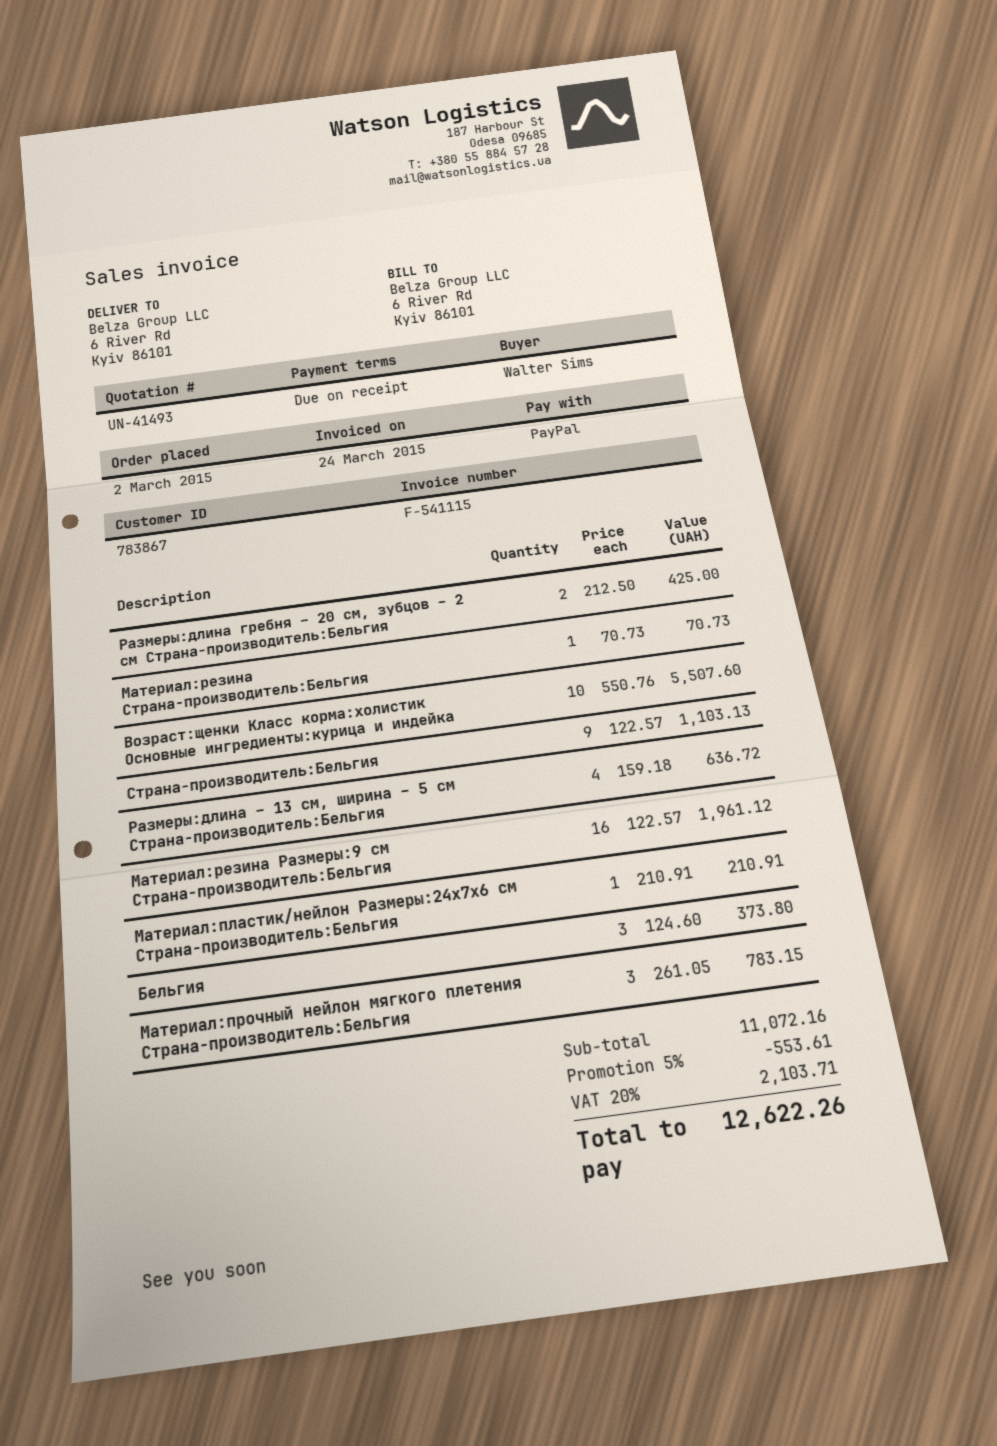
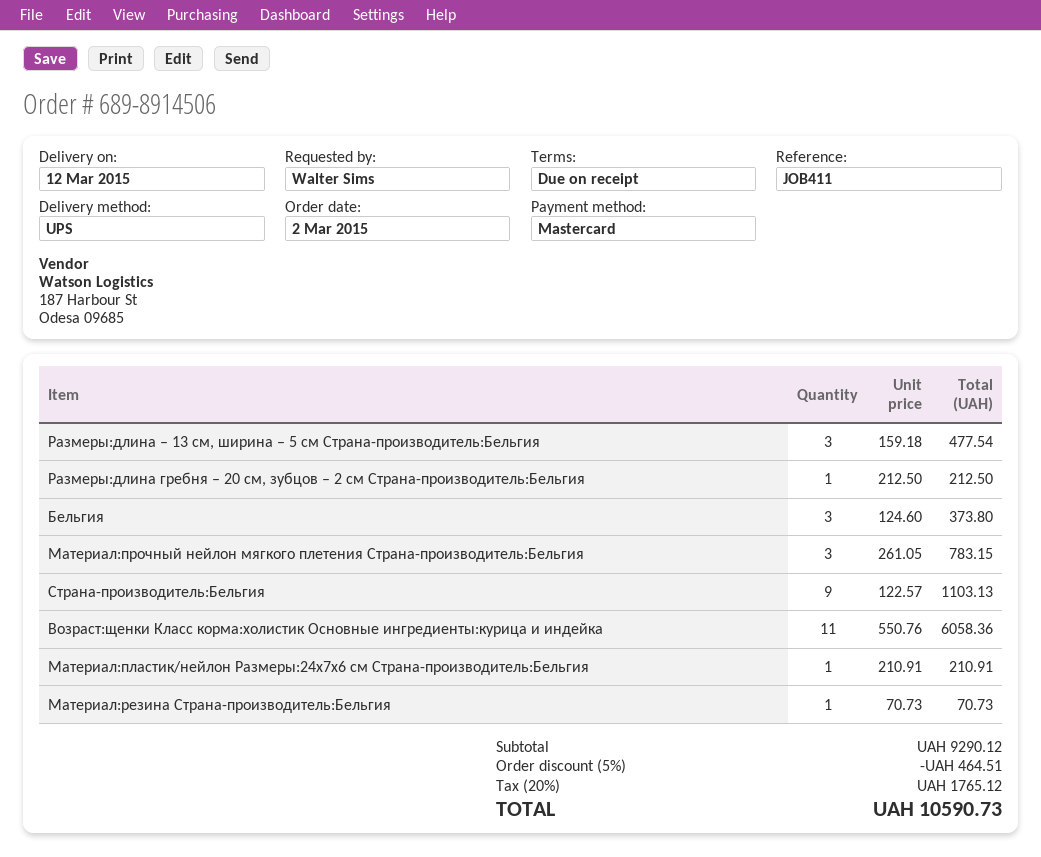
payment method: PayPal -> Mastercard
Размеры:длина гребня – 20 см, зубцов – 2 см Страна-производитель:Бельгия: 2 x 212.50 = 425.00 -> 1 x 212.50 = 212.50
Возраст:щенки Класс корма:холистик Основные ингредиенты:курица и индейка: 10 x 550.76 = 5507.60 -> 11 x 550.76 = 6058.36
Размеры:длина – 13 см, ширина – 5 см Страна-производитель:Бельгия: 4 x 159.18 = 636.72 -> 3 x 159.18 = 477.54
Материал:резина Размеры:9 см Страна-производитель:Бельгия: 16 x 122.57 = 1961.12 -> none
subtotal: 11072.16 -> 9290.12
discount: 5% = 553.61 -> 5% = 464.51
tax: 20% = 2103.71 -> 20% = 1765.12
total: 12622.26 -> 10590.73

